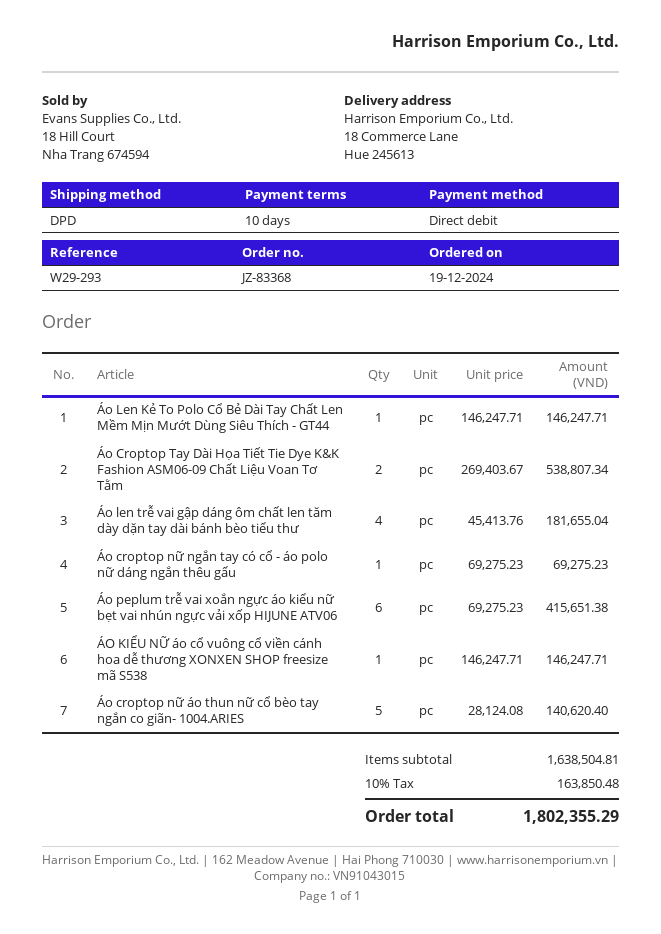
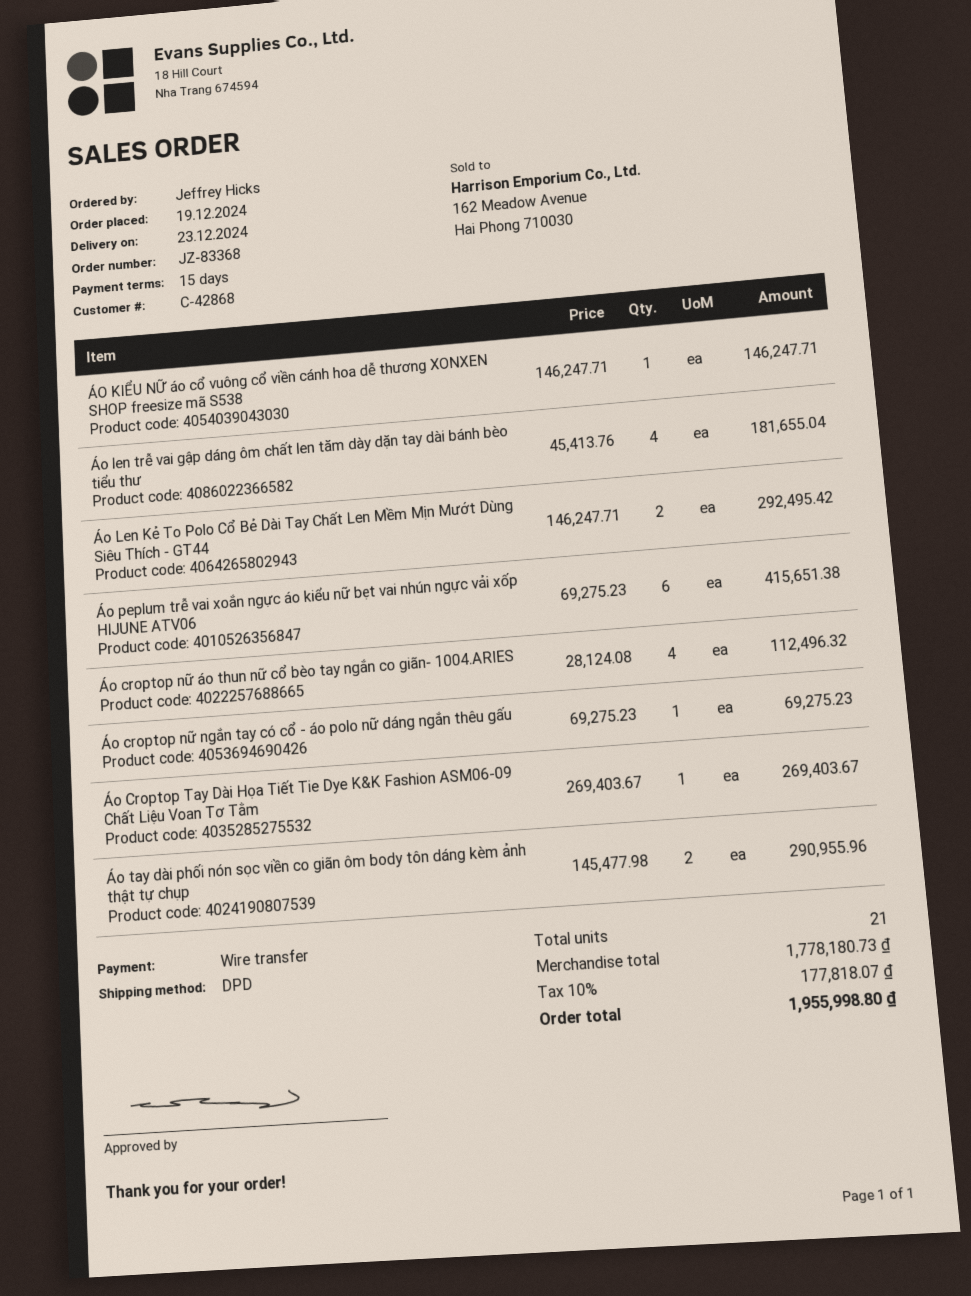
payment terms: 10 days -> 15 days
payment method: direct debit -> bank transfer
Áo Len Kẻ To Polo Cổ Bẻ Dài Tay Chất Len Mềm Mịn Mướt Dùng Siêu Thích - GT44: 1 x 146247.71 = 146247.71 -> 2 x 146247.71 = 292495.42
Áo Croptop Tay Dài Họa Tiết Tie Dye K&K Fashion ASM06-09 Chất Liệu Voan Tơ Tằm: 2 x 269403.67 = 538807.34 -> 1 x 269403.67 = 269403.67
Áo croptop nữ áo thun nữ cổ bèo tay ngắn co giãn- 1004.ARIES: 5 x 28124.08 = 140620.40 -> 4 x 28124.08 = 112496.32
Áo tay dài phối nón sọc viền co giãn ôm body tôn dáng kèm ảnh thật tự chụp: none -> 2 x 145477.98 = 290955.96
subtotal: 1638504.81 -> 1778180.73
tax: 10% = 163850.48 -> 10% = 177818.07
total: 1802355.29 -> 1955998.80

